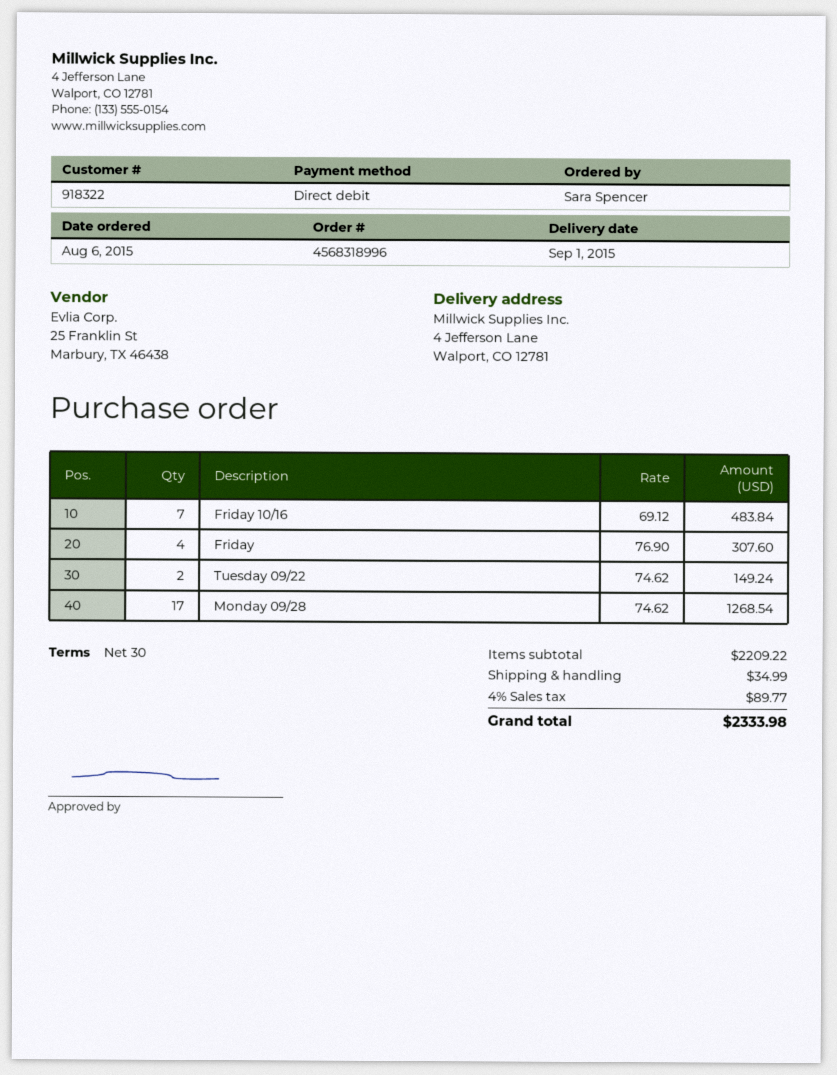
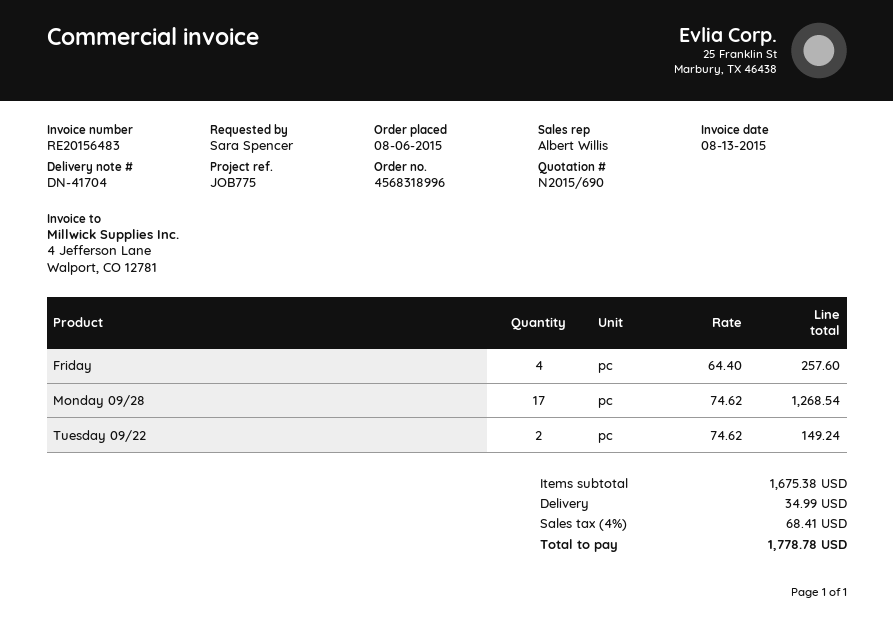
Friday 10/16: 7 x 69.12 = 483.84 -> none
Friday: 4 x 76.90 = 307.60 -> 4 x 64.40 = 257.60
subtotal: 2209.22 -> 1675.38
tax: 4% = 89.77 -> 4% = 68.41
total: 2333.98 -> 1778.78

